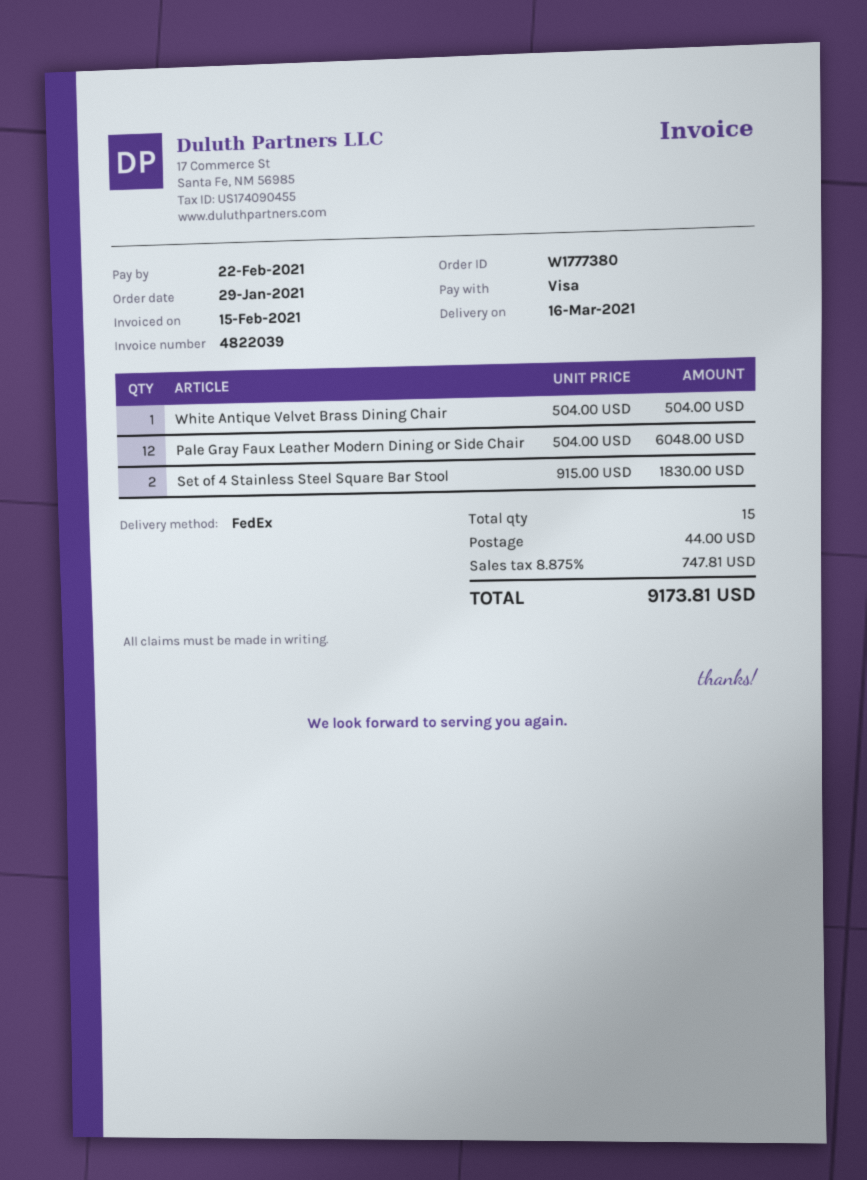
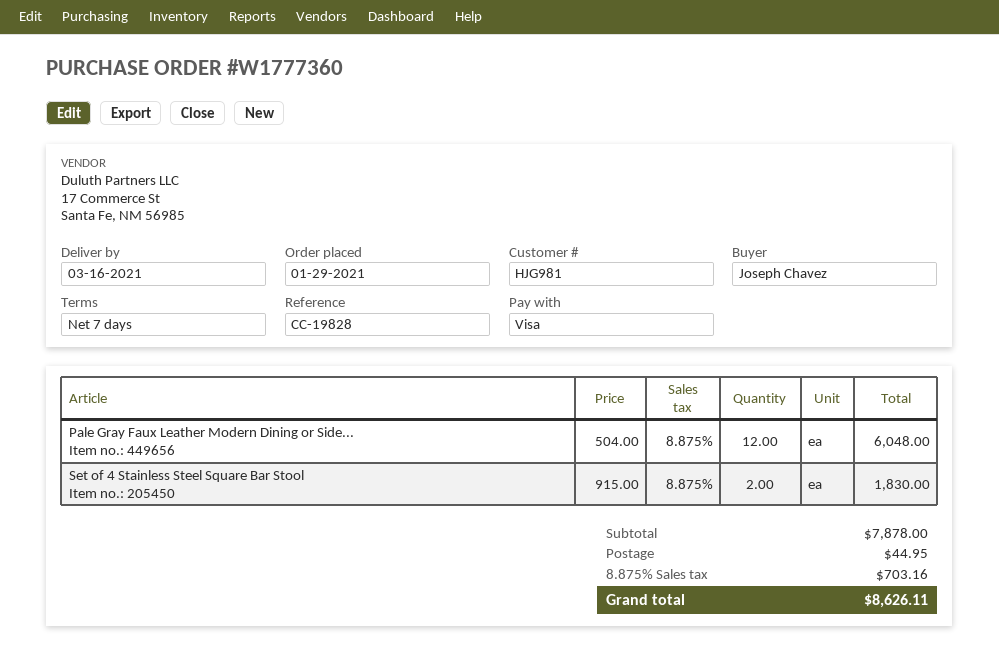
order number: W1777380 -> W1777360
White Antique Velvet Brass Dining Chair: 1 x 504.00 = 504.00 -> none
shipping: 44.00 -> 44.95
tax: 8.875% = 747.81 -> 8.875% = 703.16
total: 9173.81 -> 8626.11

